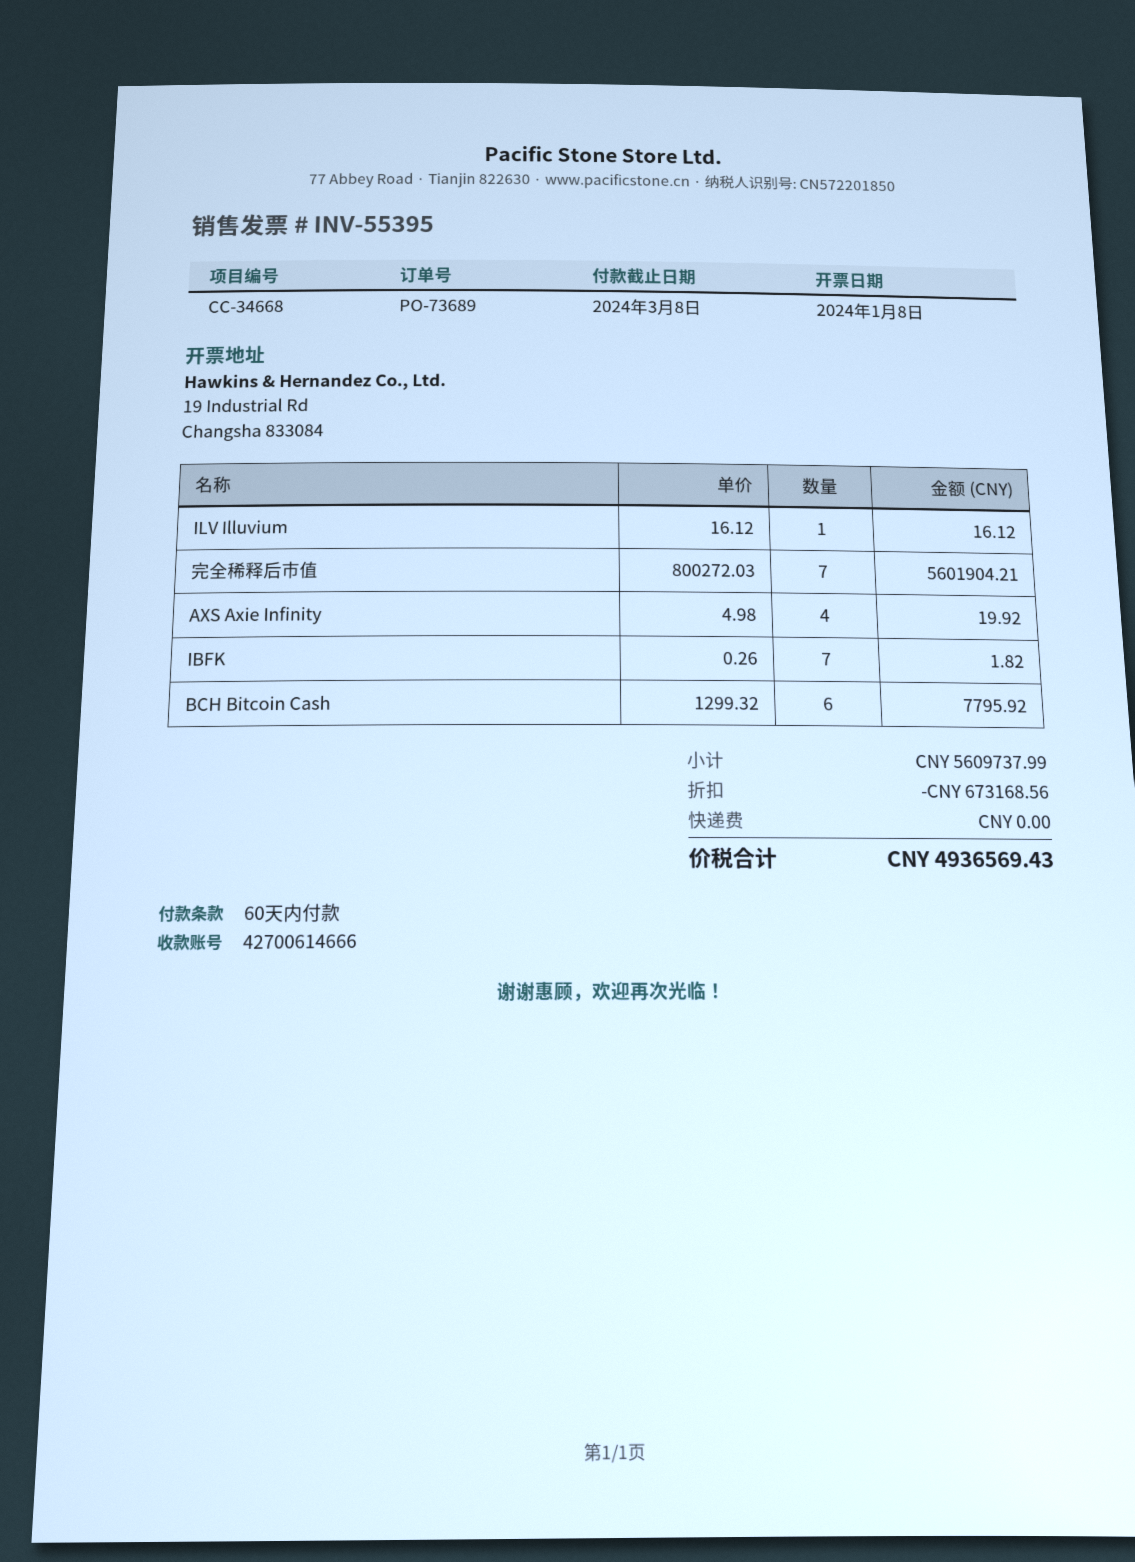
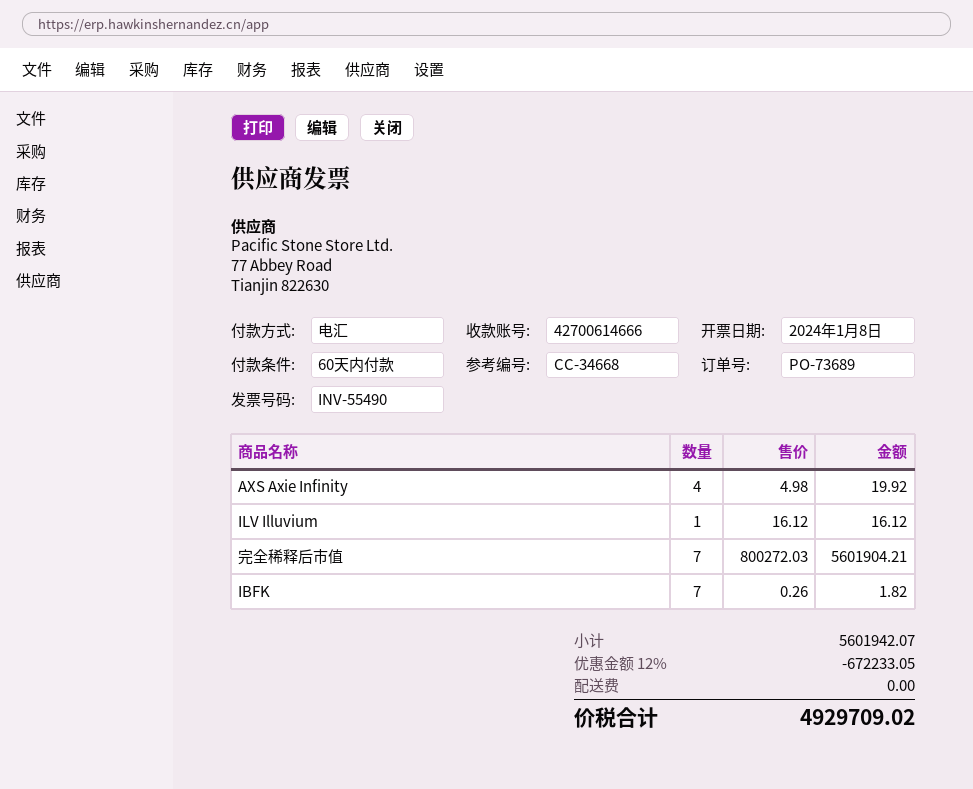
invoice number: INV-55395 -> INV-55490
BCH Bitcoin Cash: 6 x 1299.32 = 7795.92 -> none
subtotal: 5609737.99 -> 5601942.07
discount: 673168.56 -> 672233.05
total: 4936569.43 -> 4929709.02

